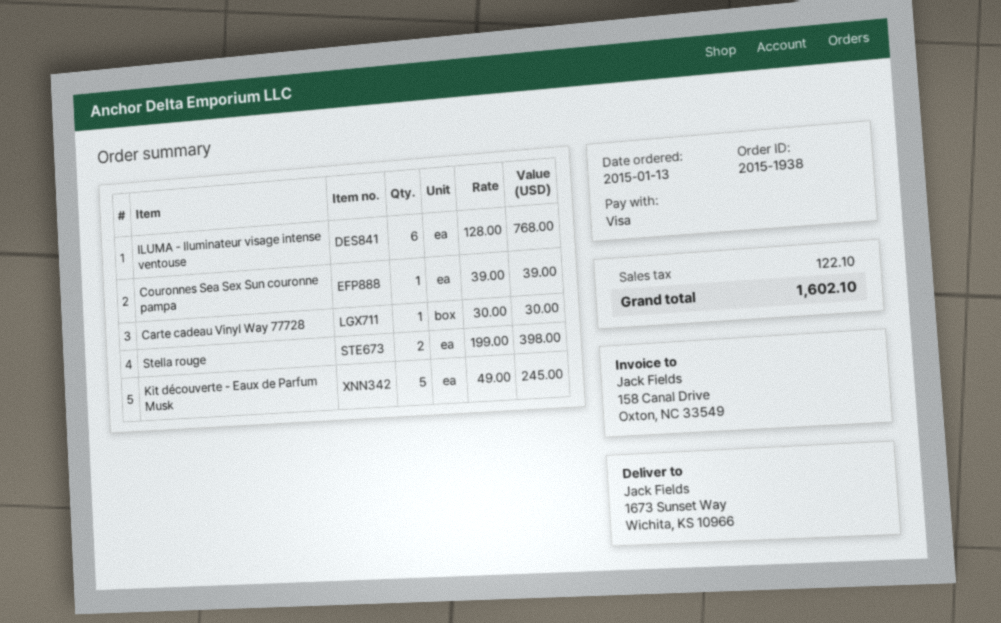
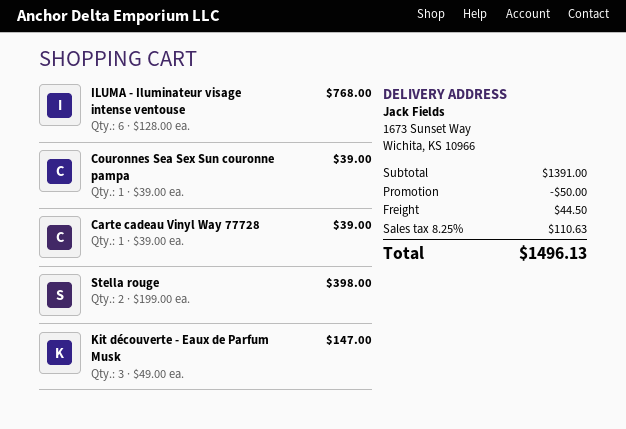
Carte cadeau Vinyl Way 77728: 1 x 30.00 = 30.00 -> 1 x 39.00 = 39.00
Kit découverte - Eaux de Parfum Musk: 5 x 49.00 = 245.00 -> 3 x 49.00 = 147.00
discount: none -> 50.00
shipping: none -> 44.50
tax: 122.10 -> 110.63
total: 1602.10 -> 1496.13

